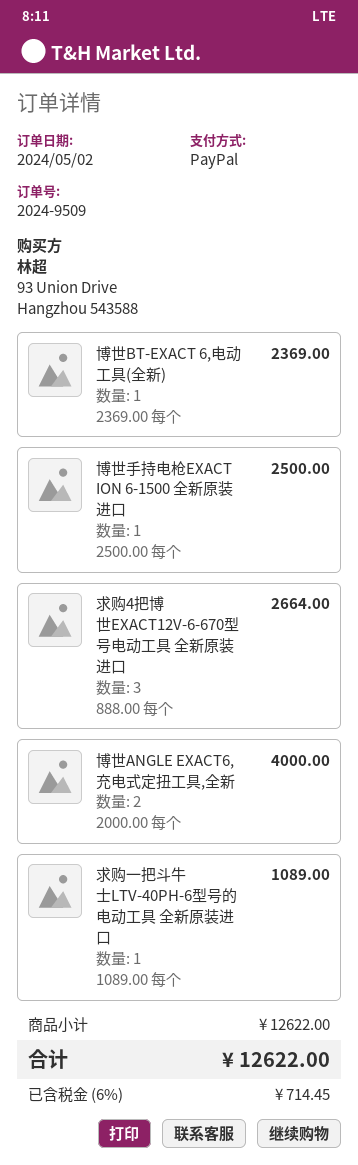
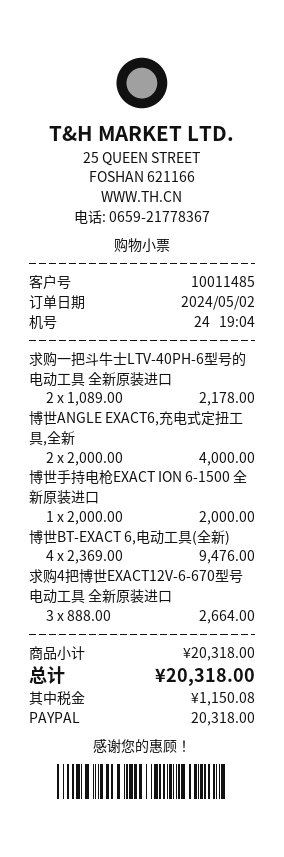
博世BT-EXACT 6,电动工具(全新): 1 x 2369.00 = 2369.00 -> 4 x 2369.00 = 9476.00
博世手持电枪EXACT ION 6-1500 全新原装进口: 1 x 2500.00 = 2500.00 -> 1 x 2000.00 = 2000.00
求购一把斗牛士LTV-40PH-6型号的电动工具 全新原装进口: 1 x 1089.00 = 1089.00 -> 2 x 1089.00 = 2178.00
subtotal: 12622.00 -> 20318.00
tax: 714.45 -> 1150.08
total: 12622.00 -> 20318.00

